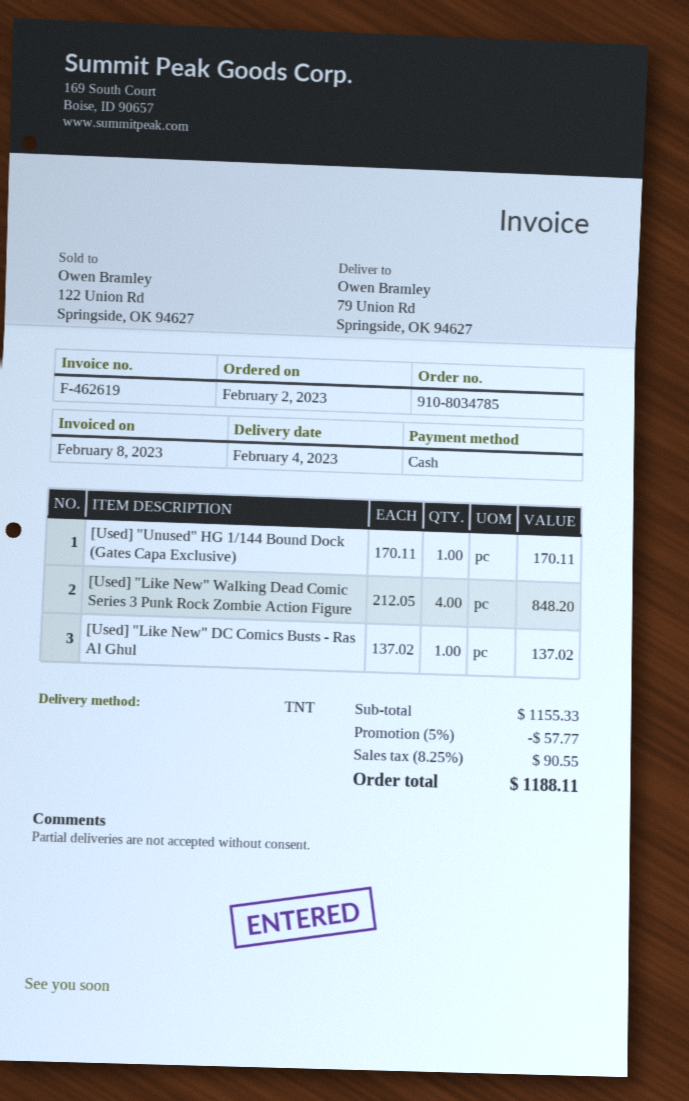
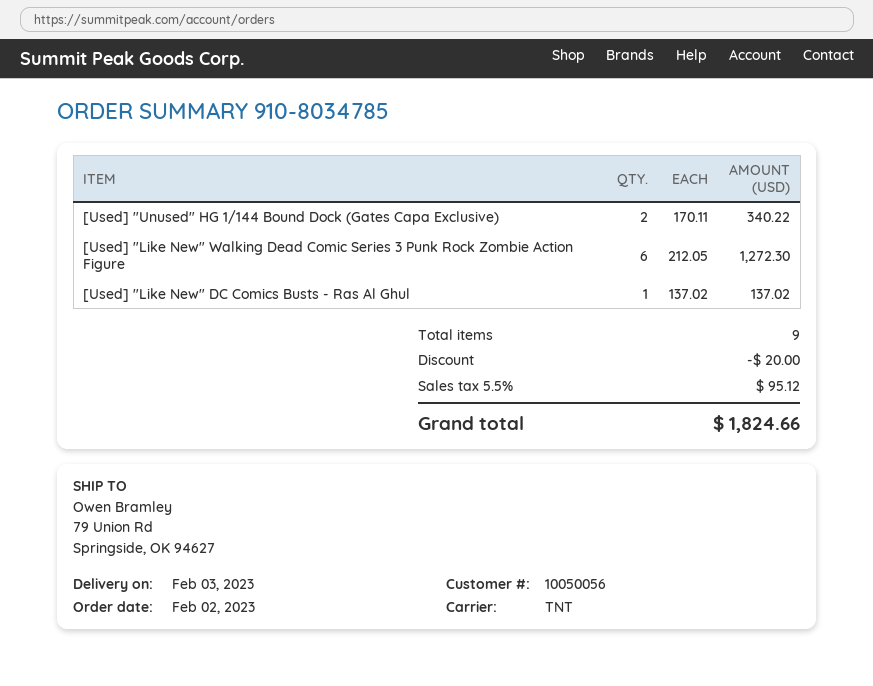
delivery date: 2023-02-04 -> 2023-02-03
[Used] "Unused" HG 1/144 Bound Dock (Gates Capa Exclusive): 1 x 170.11 = 170.11 -> 2 x 170.11 = 340.22
[Used] "Like New" Walking Dead Comic Series 3 Punk Rock Zombie Action Figure: 4 x 212.05 = 848.20 -> 6 x 212.05 = 1272.30
discount: 57.77 -> 20.00
tax: 8.25% = 90.55 -> 5.5% = 95.12
total: 1188.11 -> 1824.66

